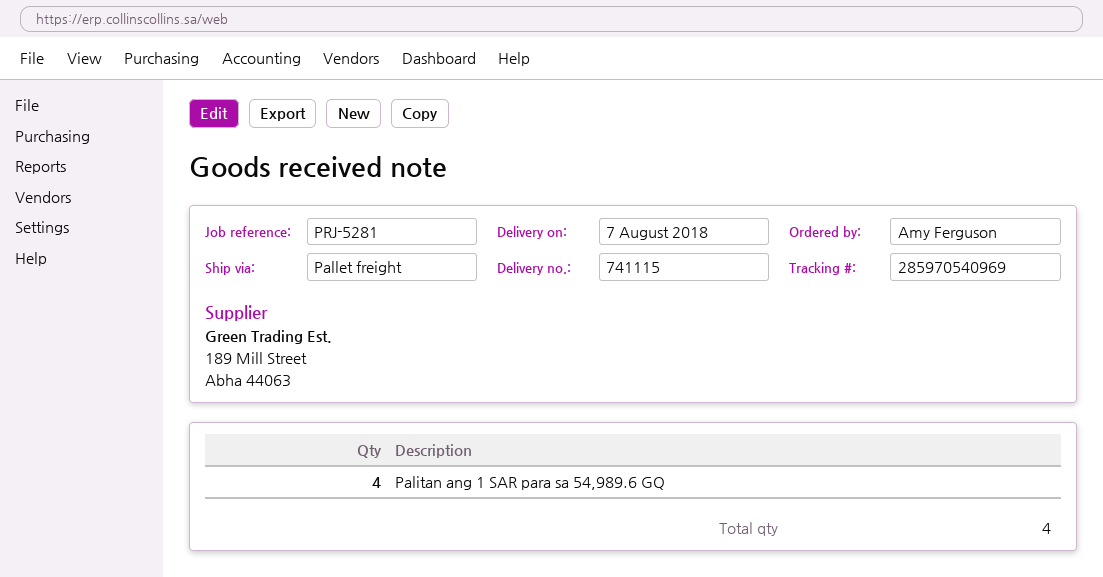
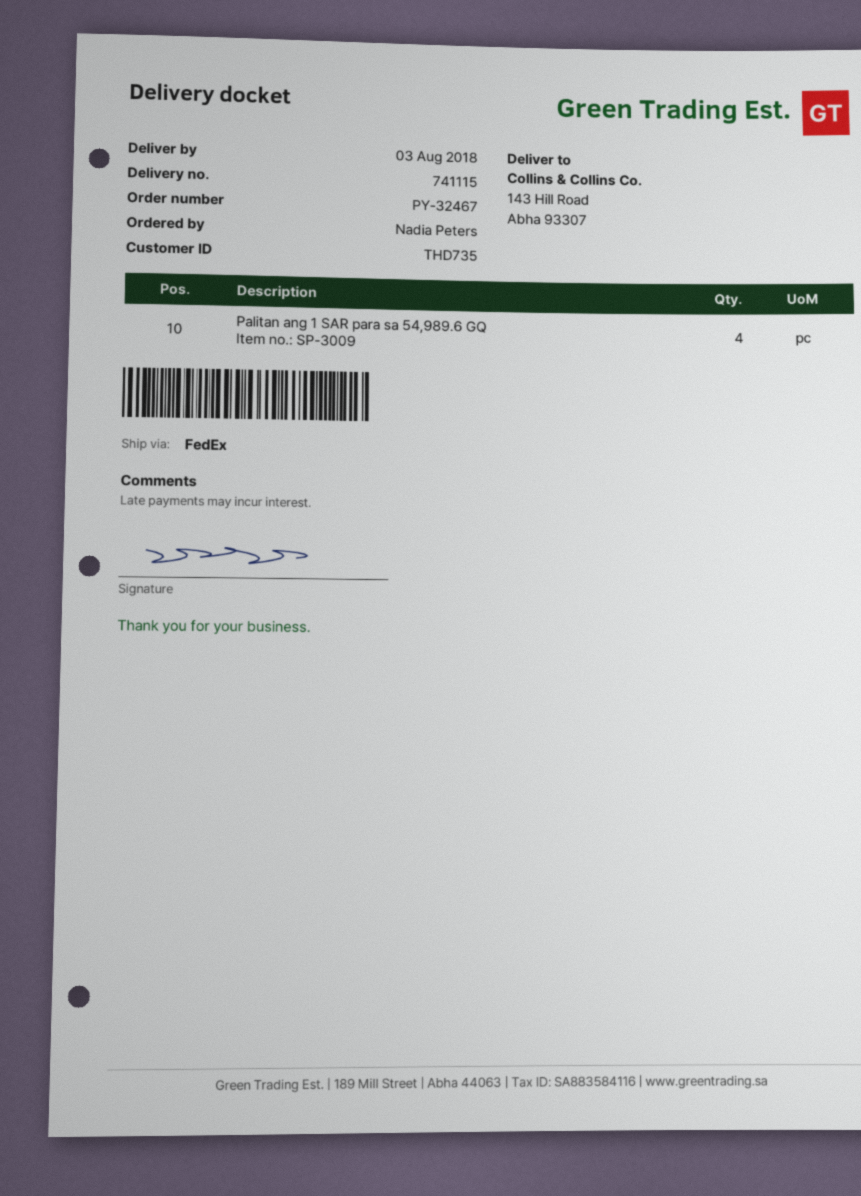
delivery date: 2018-08-07 -> 2018-08-03
ordered by: Amy Ferguson -> Nadia Peters
shipping method: pallet freight -> FedEx

